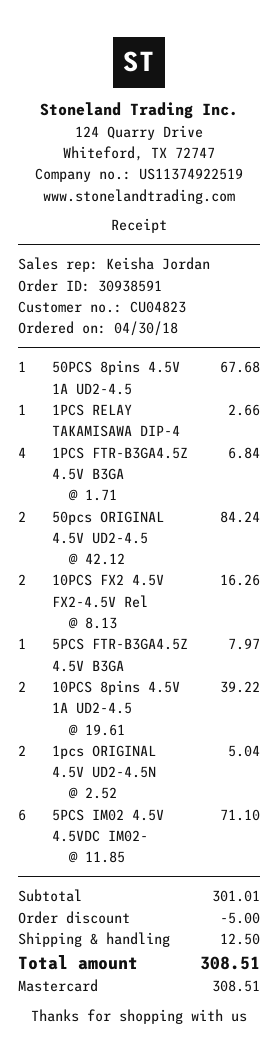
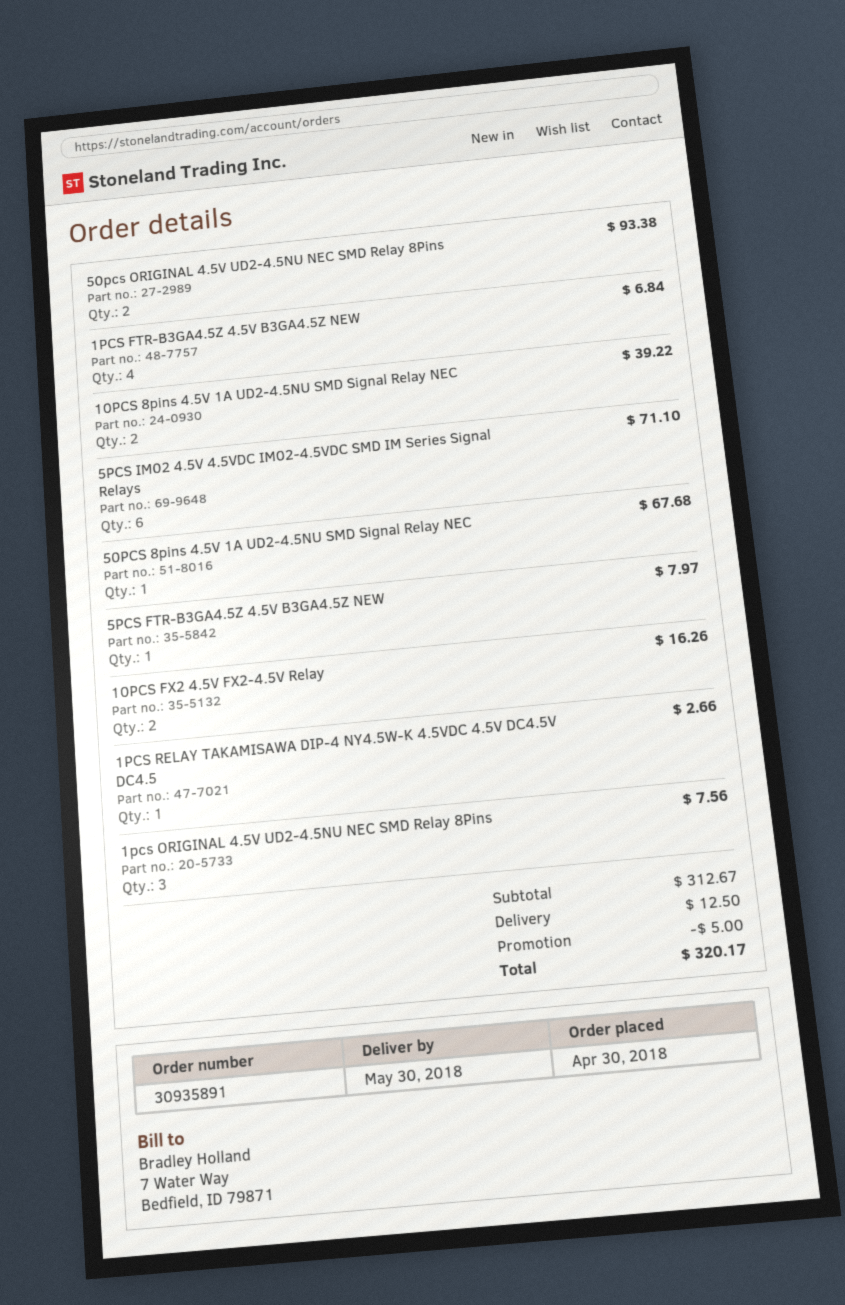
order number: 30938591 -> 30935891
50pcs ORIGINAL 4.5V UD2-4.5: 2 for 84.24 -> 2 for 93.38
1pcs ORIGINAL 4.5V UD2-4.5N: 2 for 5.04 -> 3 for 7.56
subtotal: 301.01 -> 312.67
total: 308.51 -> 320.17

